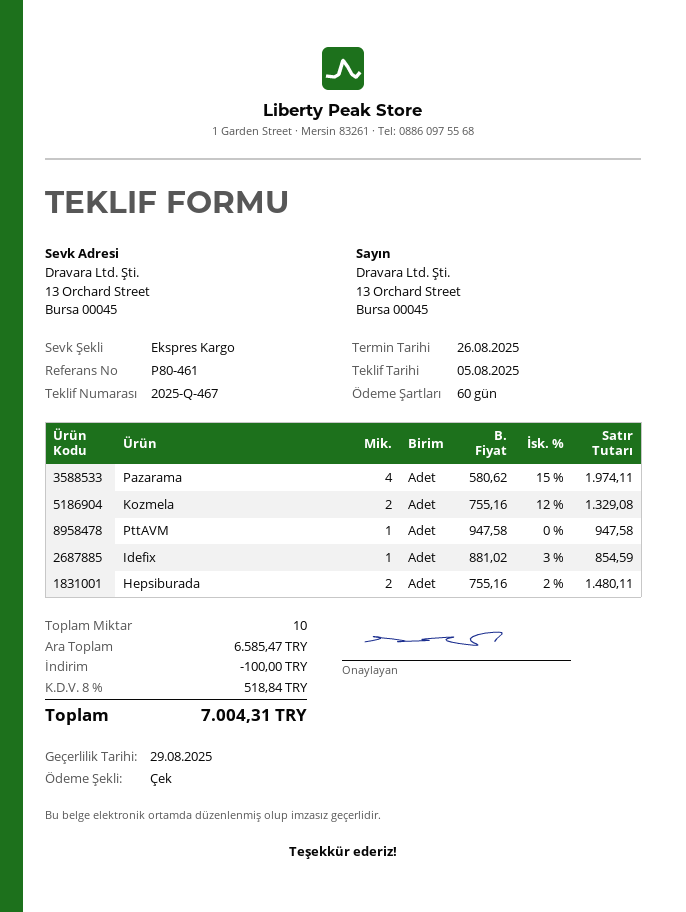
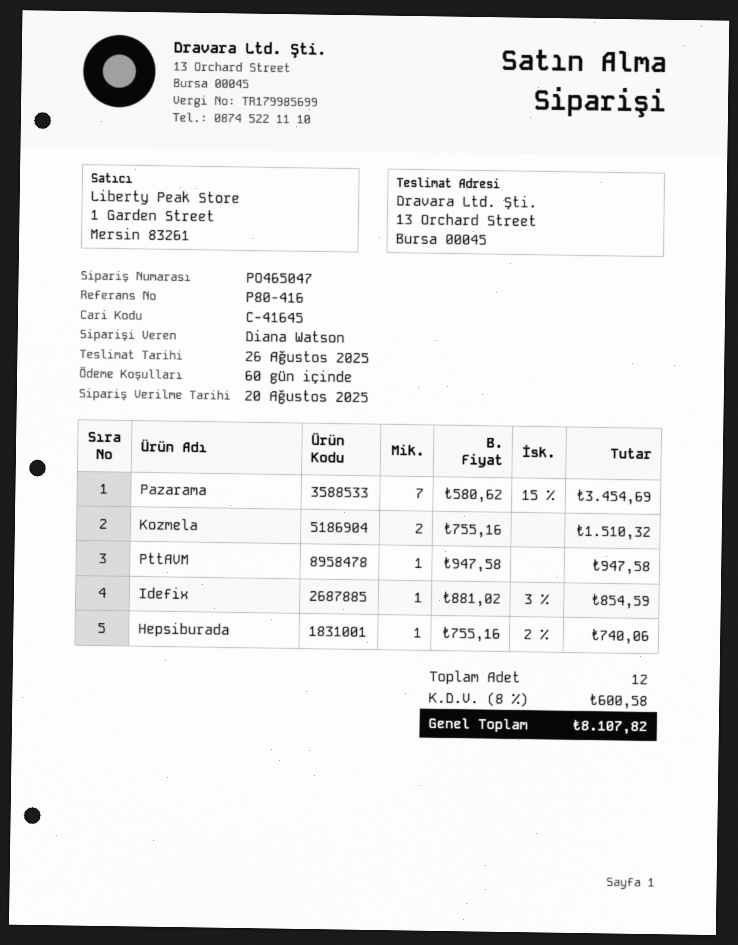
reference: P80-461 -> P80-416
Pazarama: 4 x 580.62 - 15% = 1974.11 -> 7 x 580.62 - 15% = 3454.69
Kozmela: 2 x 755.16 - 12% = 1329.08 -> 2 x 755.16 = 1510.32
Hepsiburada: 2 x 755.16 - 2% = 1480.11 -> 1 x 755.16 - 2% = 740.06
total quantity: 10 -> 12
discount: 100.00 -> none
tax: 8% = 518.84 -> 8% = 600.58
total: 7004.31 -> 8107.82

